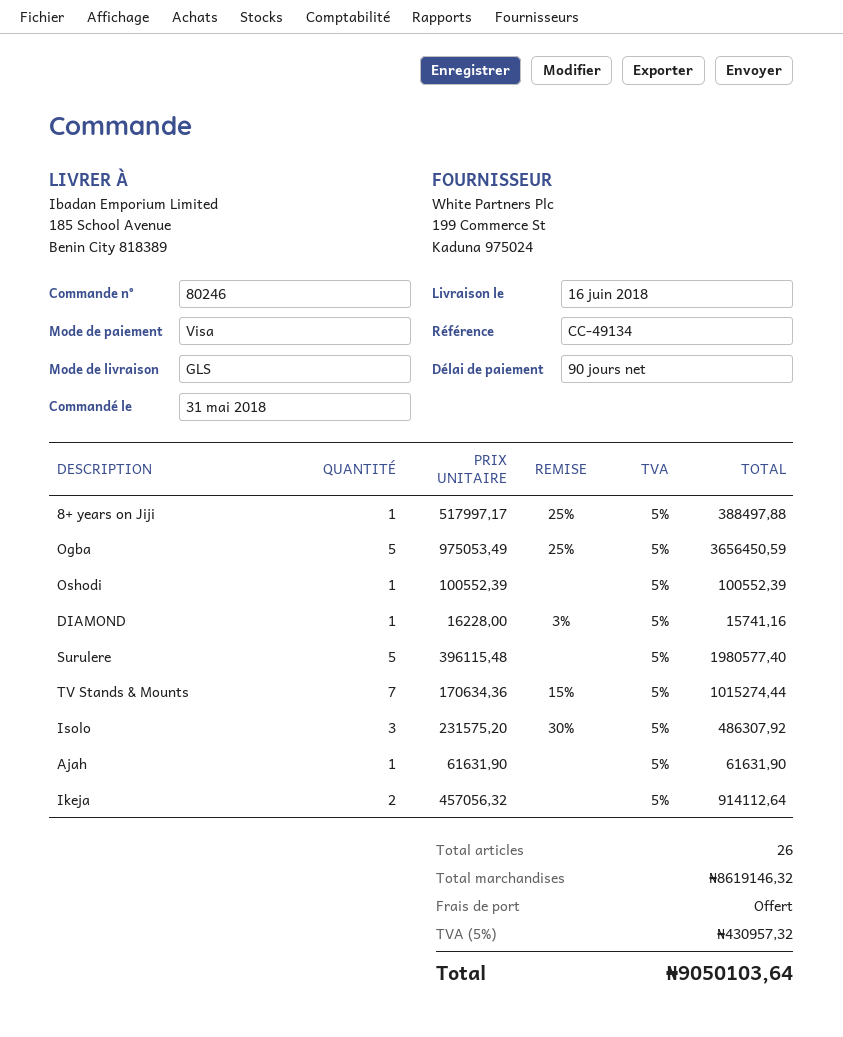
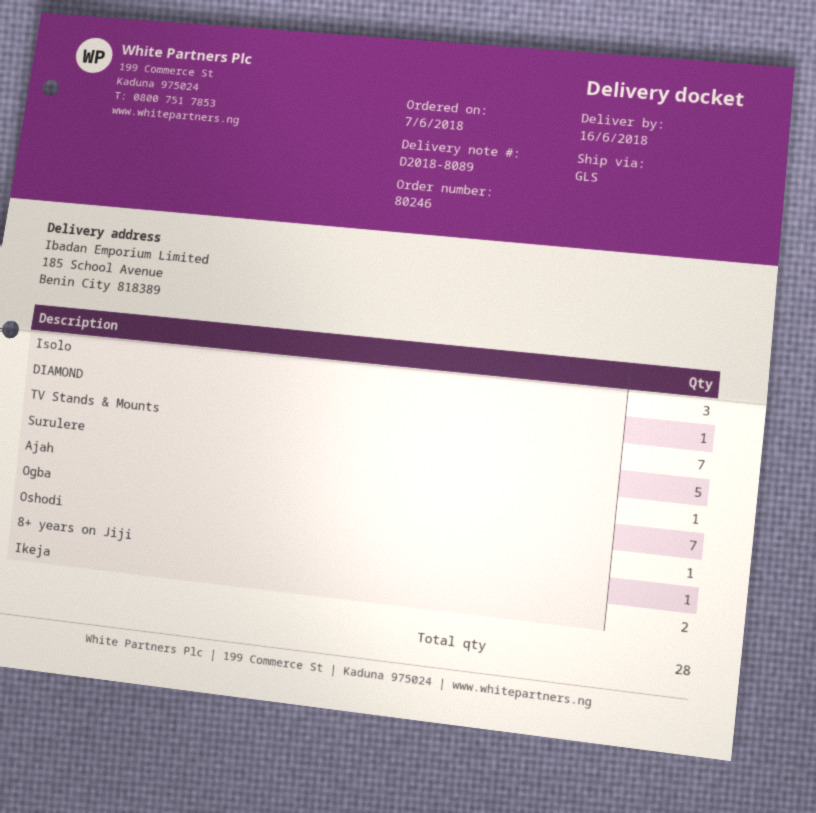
order date: 2018-05-31 -> 2018-06-07
Ogba: 5 -> 7
total quantity: 26 -> 28

